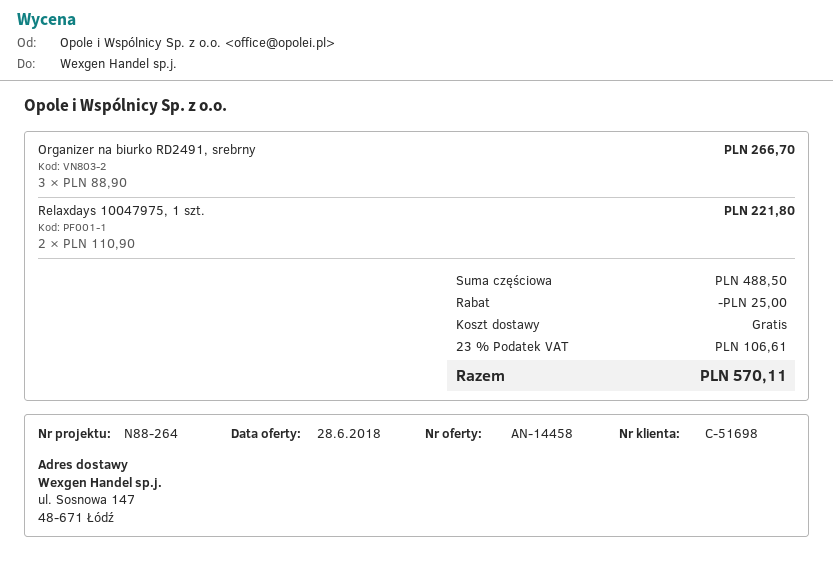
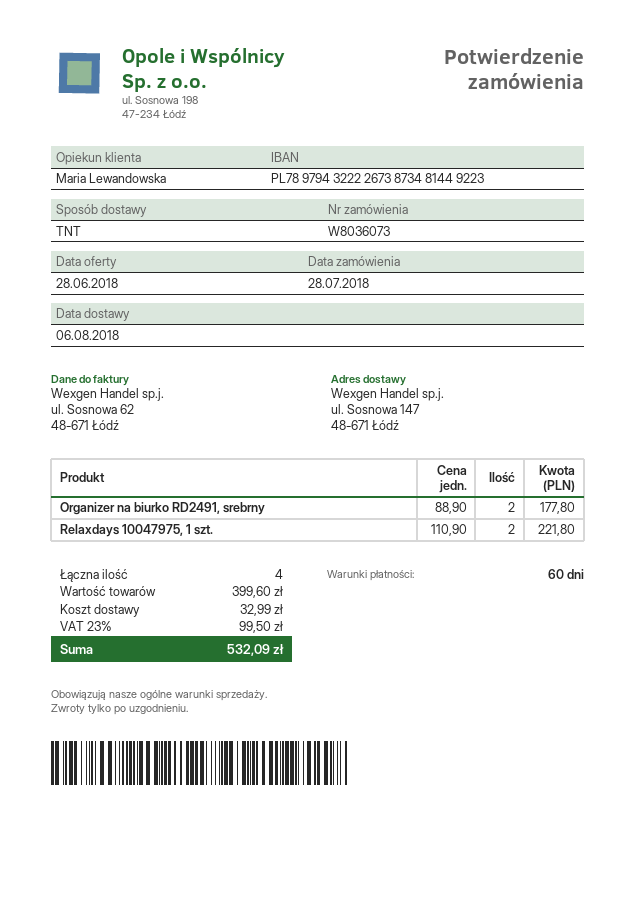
Organizer na biurko RD2491, srebrny: 3 x 88.90 = 266.70 -> 2 x 88.90 = 177.80
subtotal: 488.50 -> 399.60
discount: 25.00 -> none
shipping: 0.00 -> 32.99
tax: 23% = 106.61 -> 23% = 99.50
total: 570.11 -> 532.09

